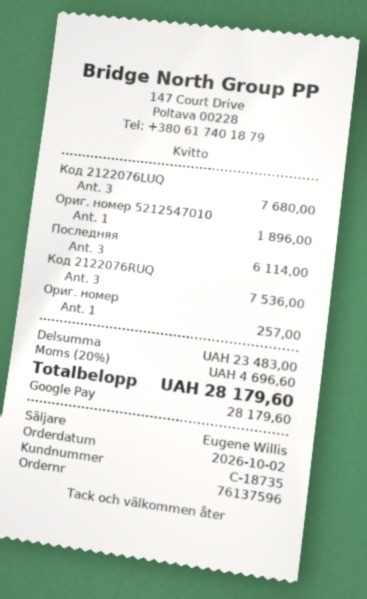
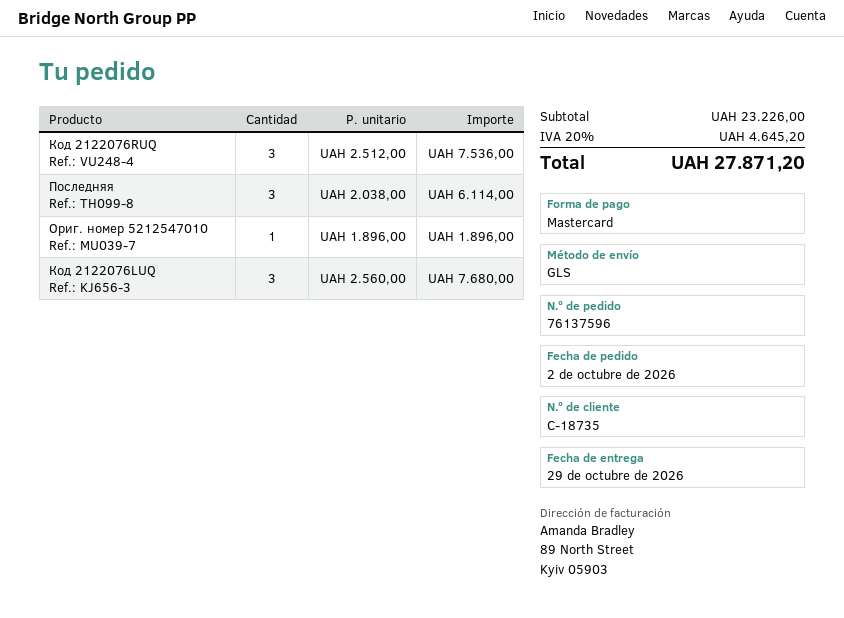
payment method: Google Pay -> Mastercard
Ориг. номер: 1 for 257.00 -> none
subtotal: 23483.00 -> 23226.00
tax: 20% = 4696.60 -> 20% = 4645.20
total: 28179.60 -> 27871.20

